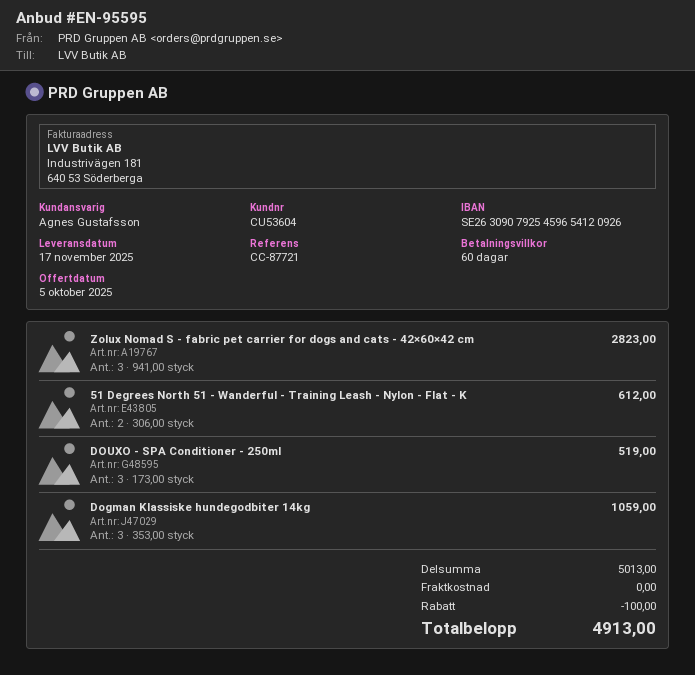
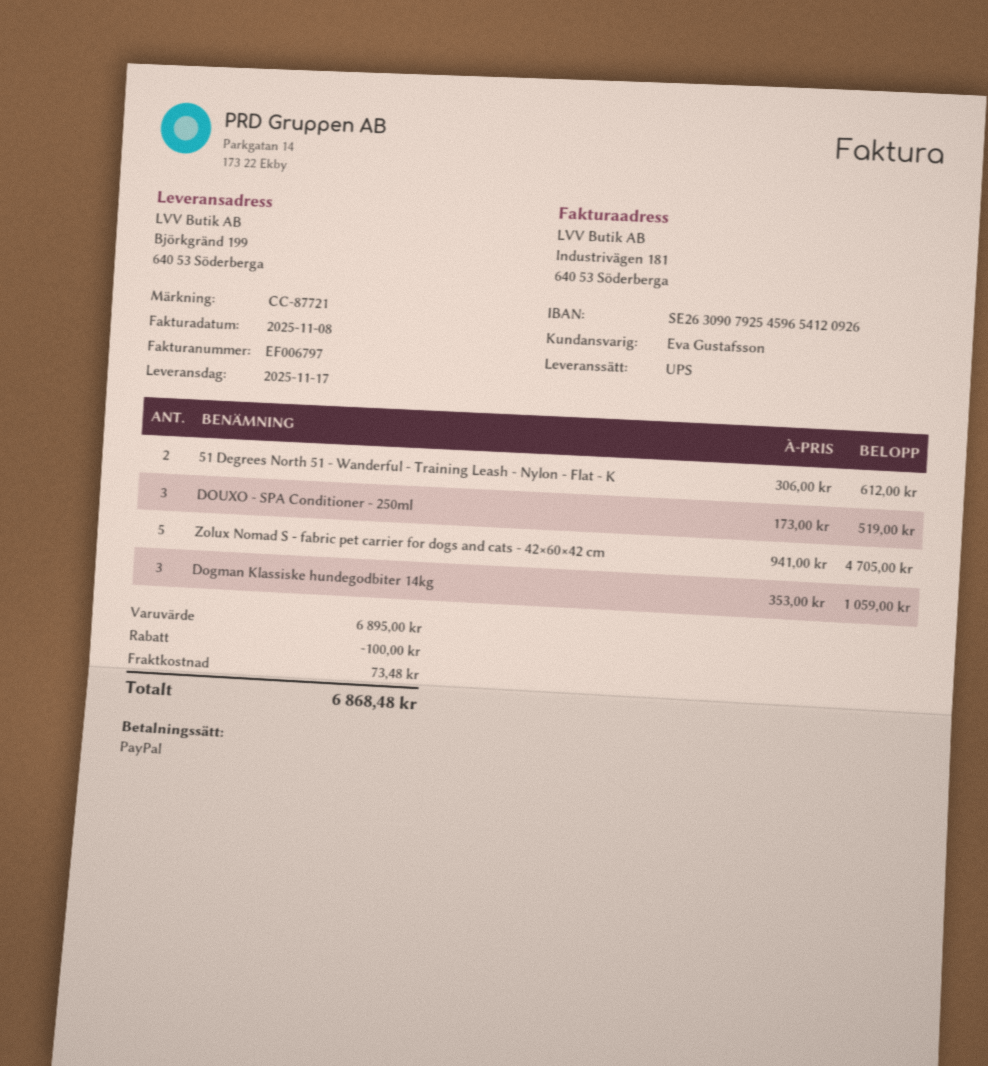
sales rep: Agnes Gustafsson -> Eva Gustafsson
Zolux Nomad S - fabric pet carrier for dogs and cats - 42×60×42 cm: 3 x 941.00 = 2823.00 -> 5 x 941.00 = 4705.00
subtotal: 5013.00 -> 6895.00
shipping: 0.00 -> 73.48
total: 4913.00 -> 6868.48

